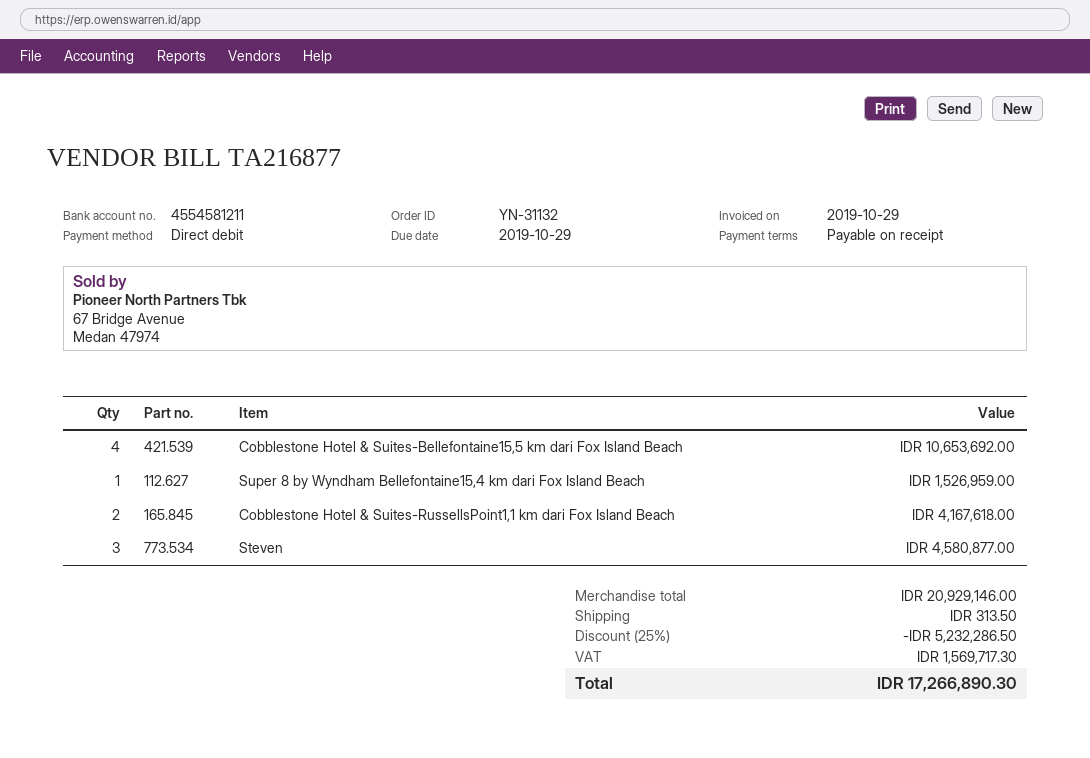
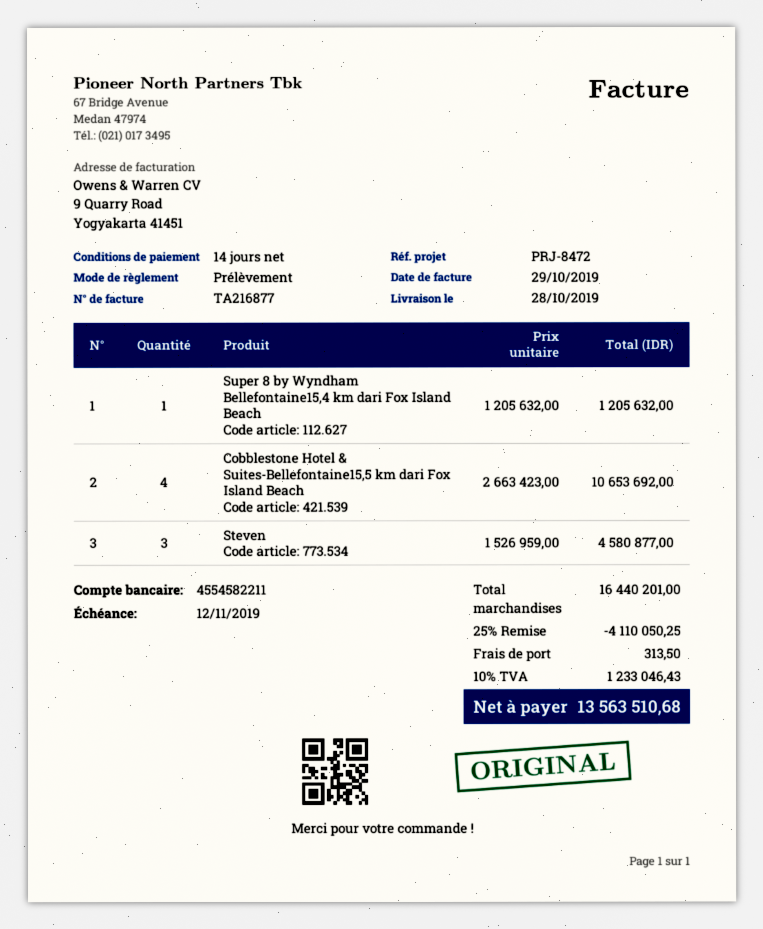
payment terms: on receipt -> 14 days
due date: 2019-10-29 -> 2019-11-12
bank account: 4554581211 -> 4554582211
Super 8 by Wyndham Bellefontaine15,4 km dari Fox Island Beach: 1 for 1526959.00 -> 1 for 1205632.00
Cobblestone Hotel & Suites-RussellsPoint1,1 km dari Fox Island Beach: 2 for 4167618.00 -> none
subtotal: 20929146.00 -> 16440201.00
discount: 25% = 5232286.50 -> 25% = 4110050.25
tax: 1569717.30 -> 1233046.43
total: 17266890.30 -> 13563510.68

